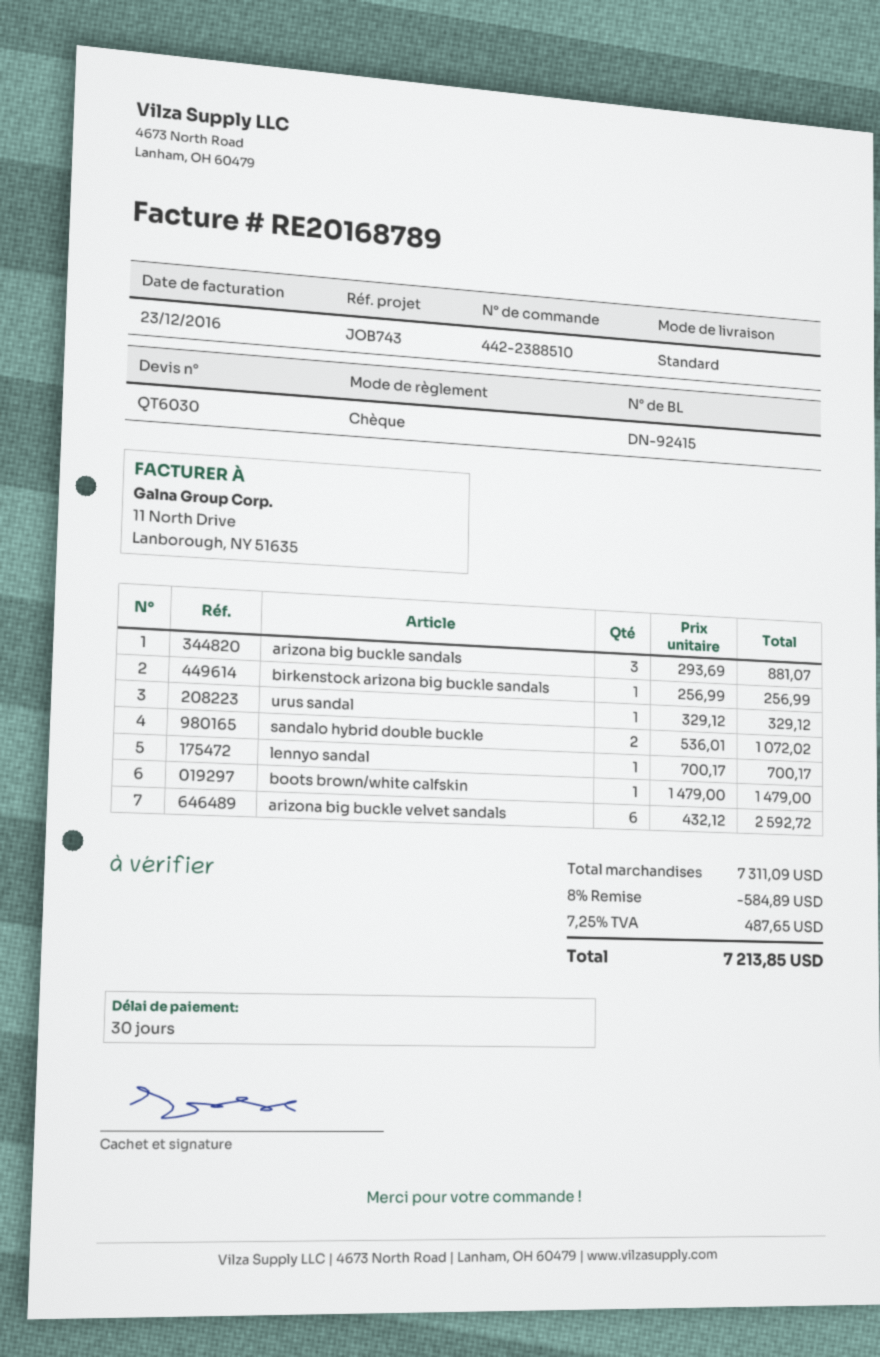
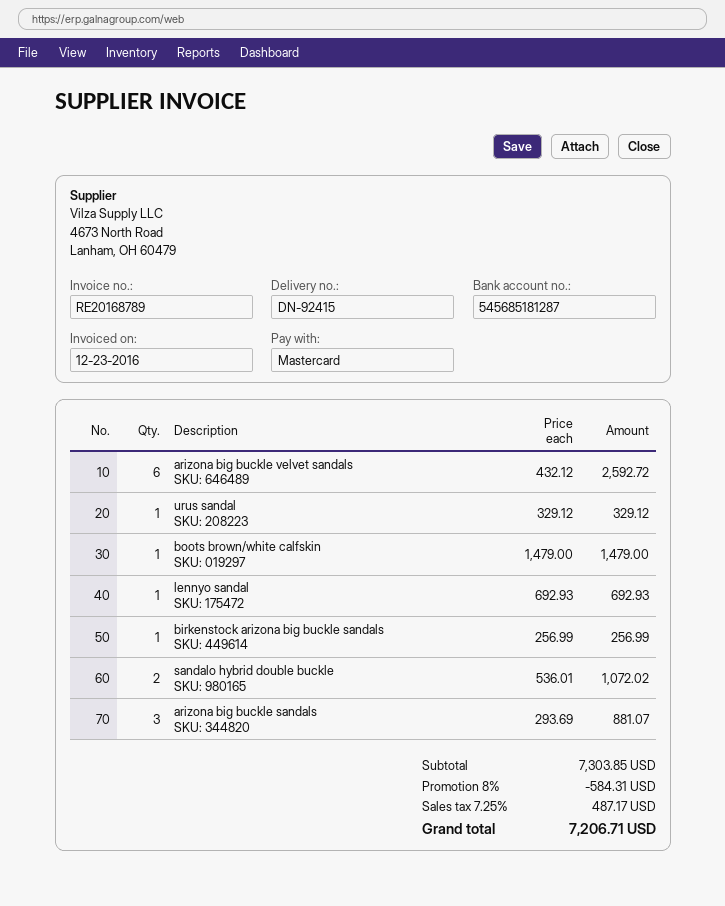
payment method: cheque -> Mastercard
lennyo sandal: 1 x 700.17 = 700.17 -> 1 x 692.93 = 692.93
subtotal: 7311.09 -> 7303.85
discount: 8% = 584.89 -> 8% = 584.31
tax: 7.25% = 487.65 -> 7.25% = 487.17
total: 7213.85 -> 7206.71

